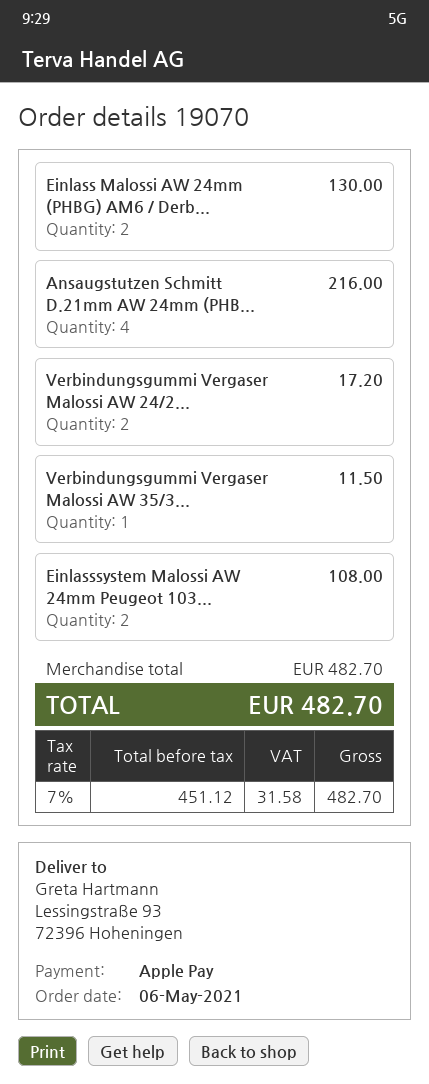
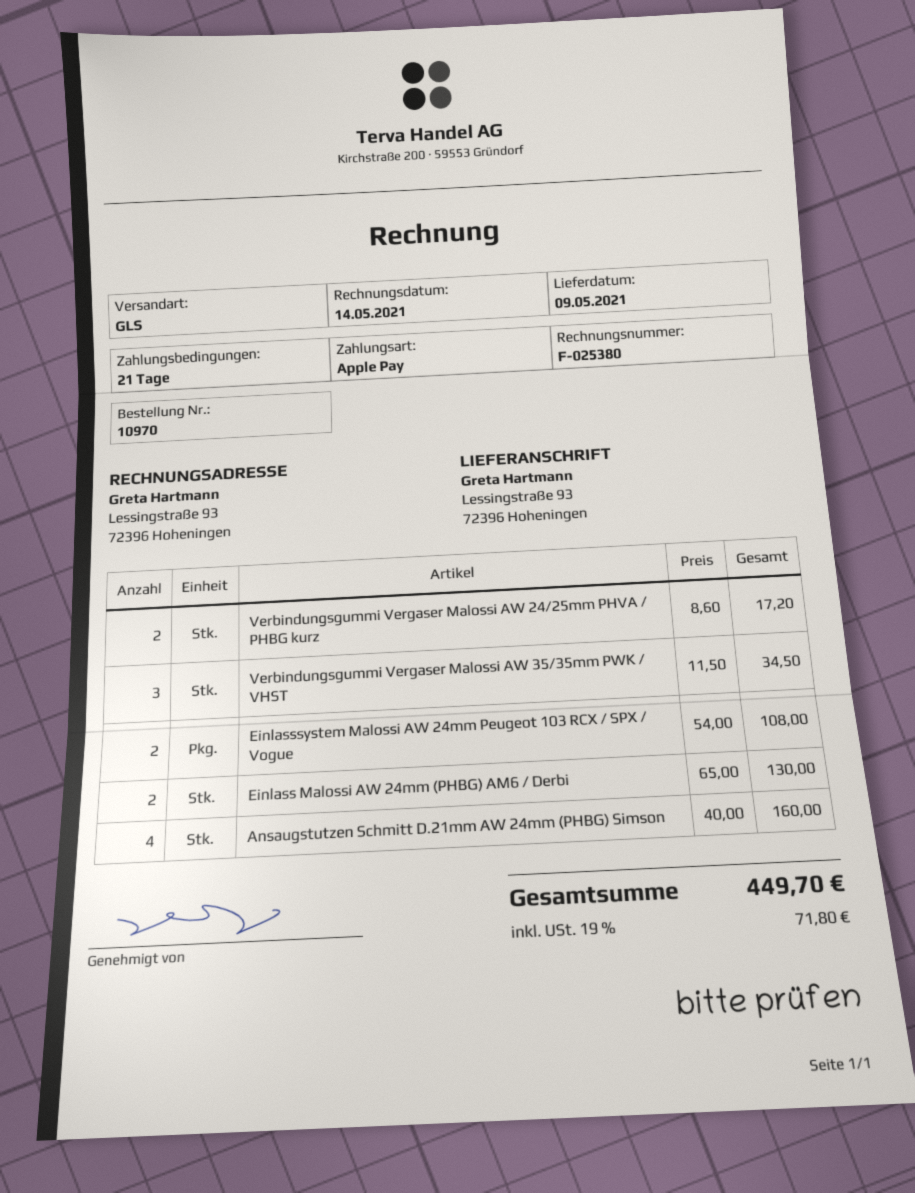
order number: 19070 -> 10970
Ansaugstutzen Schmitt D.21mm AW 24mm (PHB...: 4 for 216.00 -> 4 for 160.00
Verbindungsgummi Vergaser Malossi AW 35/3...: 1 for 11.50 -> 3 for 34.50
tax: 7% = 31.58 -> 19% = 71.80
total: 482.70 -> 449.70

